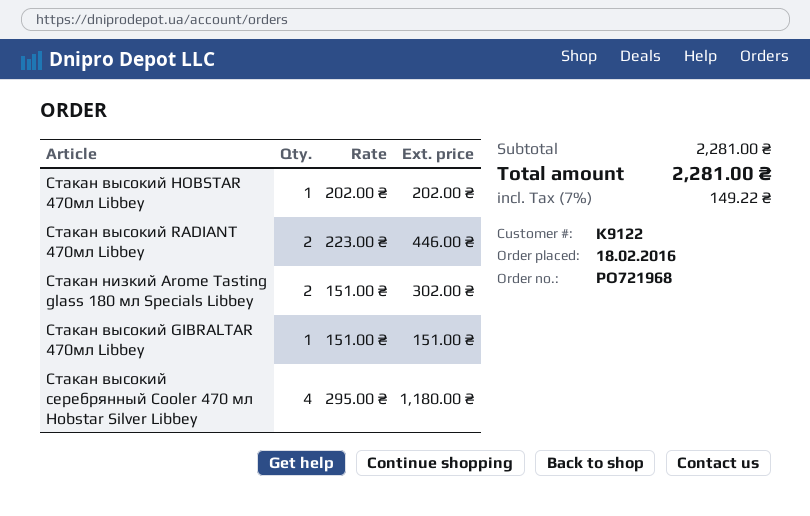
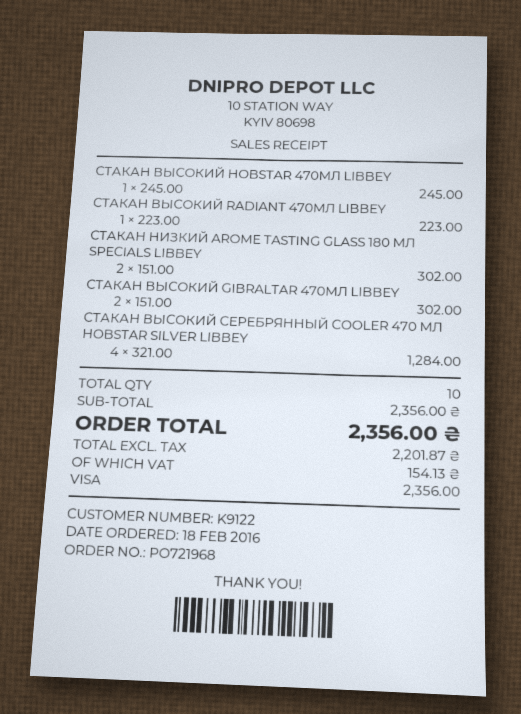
Стакан высокий HOBSTAR 470мл Libbey: 1 x 202.00 = 202.00 -> 1 x 245.00 = 245.00
Стакан высокий RADIANT 470мл Libbey: 2 x 223.00 = 446.00 -> 1 x 223.00 = 223.00
Стакан высокий GIBRALTAR 470мл Libbey: 1 x 151.00 = 151.00 -> 2 x 151.00 = 302.00
Стакан высокий серебрянный Cooler 470 мл Hobstar Silver Libbey: 4 x 295.00 = 1180.00 -> 4 x 321.00 = 1284.00
subtotal: 2281.00 -> 2356.00
tax: 149.22 -> 154.13
total: 2281.00 -> 2356.00

